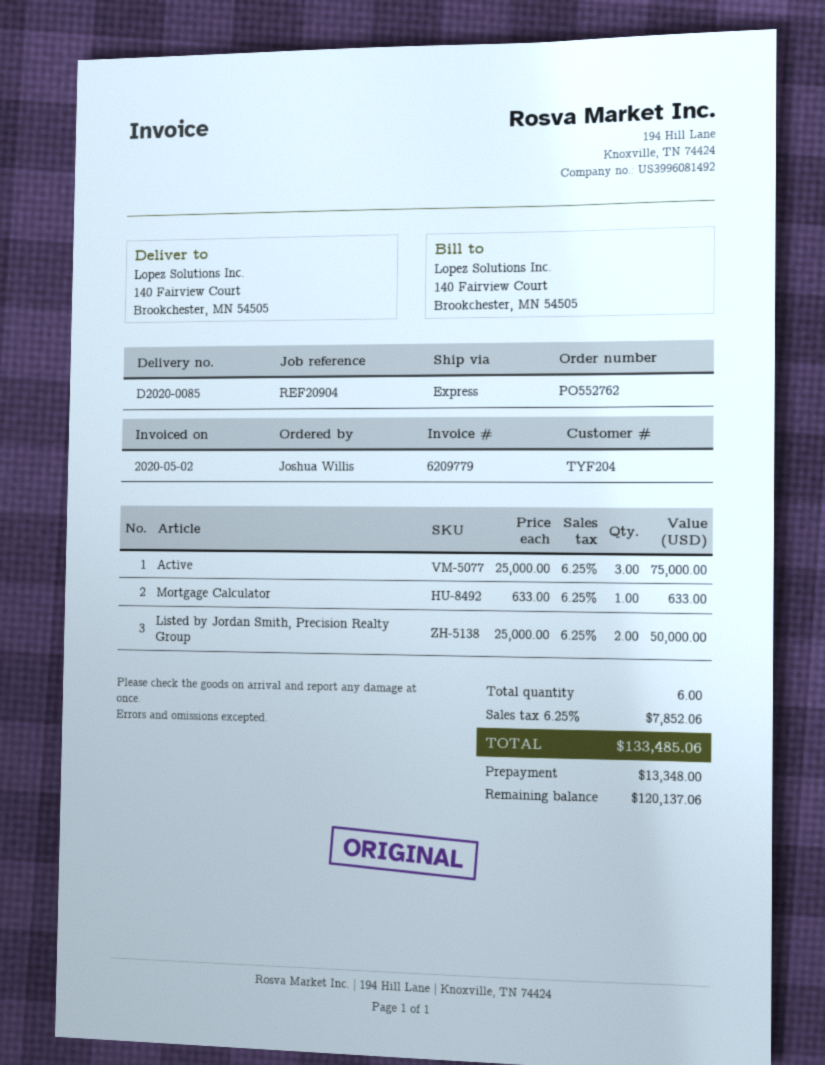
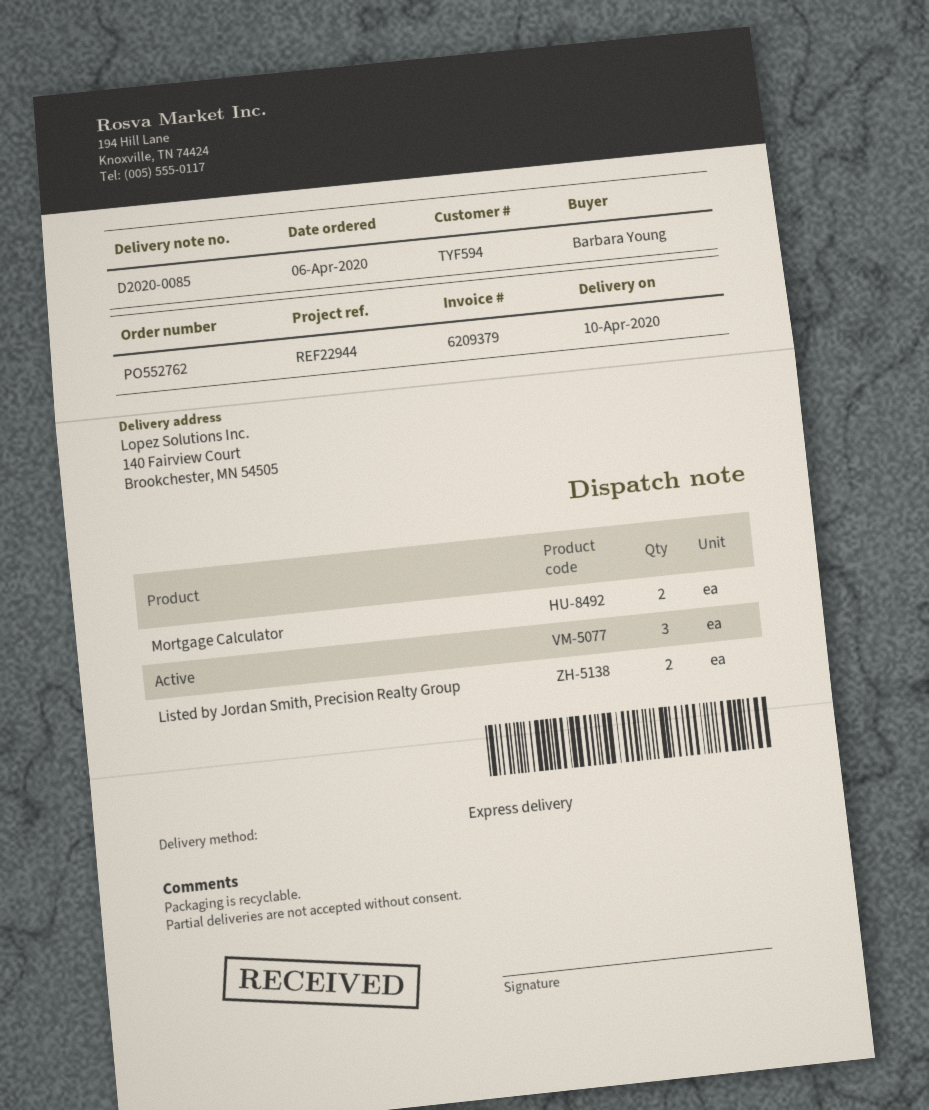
invoice number: 6209779 -> 6209379
customer number: TYF204 -> TYF594
reference: REF20904 -> REF22944
ordered by: Joshua Willis -> Barbara Young
Mortgage Calculator: 1 -> 2

